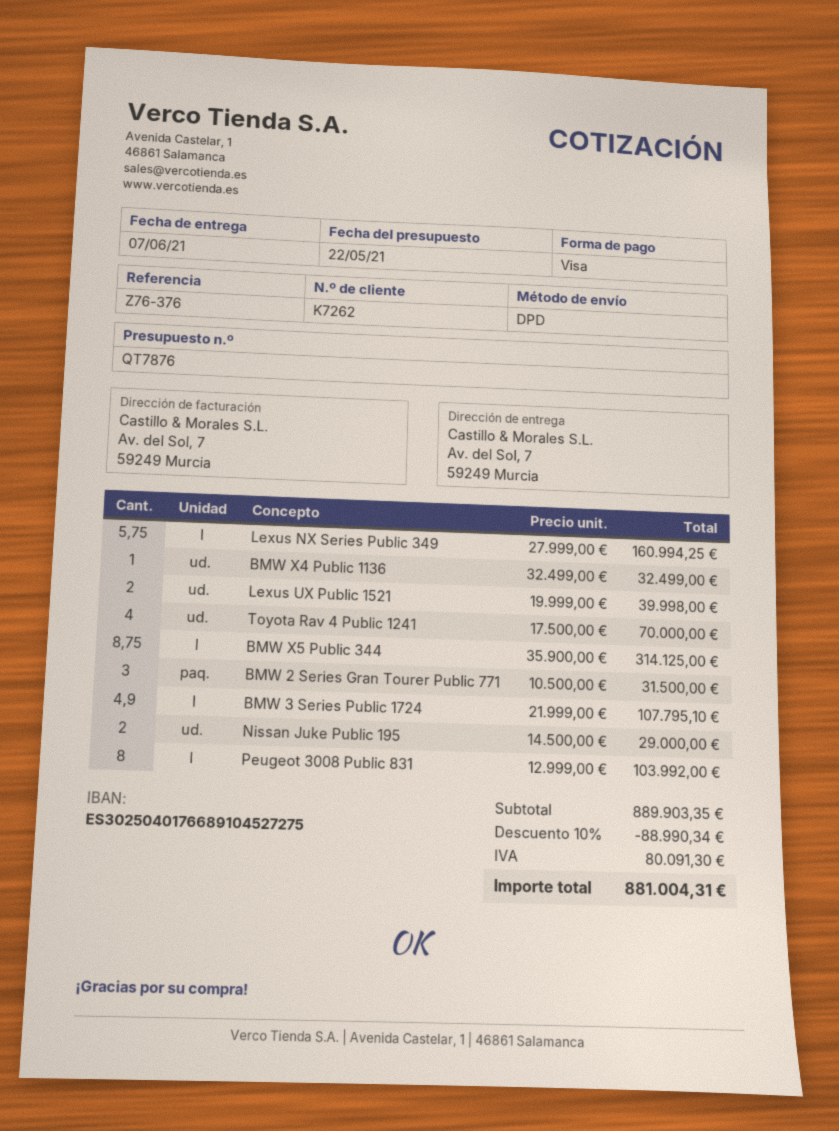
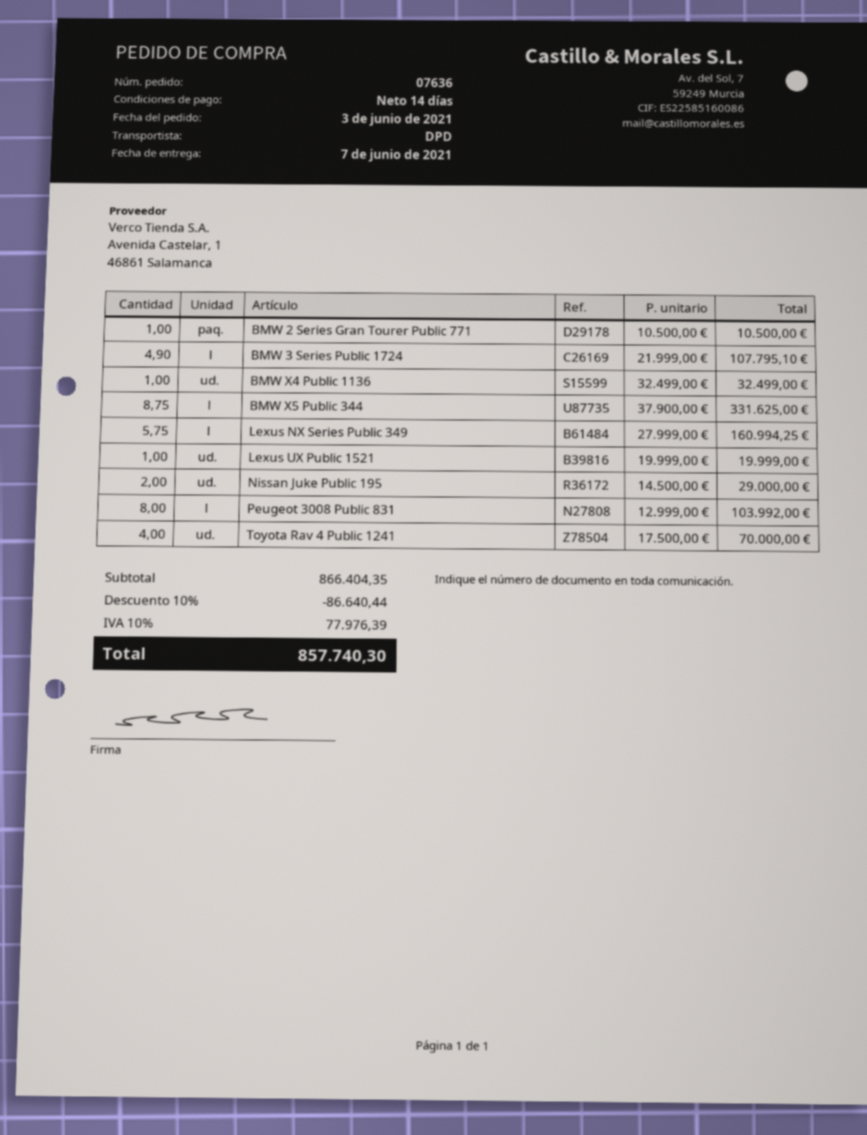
Lexus UX Public 1521: 2 x 19999.00 = 39998.00 -> 1 x 19999.00 = 19999.00
BMW X5 Public 344: 8.75 x 35900.00 = 314125.00 -> 8.75 x 37900.00 = 331625.00
BMW 2 Series Gran Tourer Public 771: 3 x 10500.00 = 31500.00 -> 1 x 10500.00 = 10500.00
subtotal: 889903.35 -> 866404.35
discount: 10% = 88990.34 -> 10% = 86640.44
tax: 80091.30 -> 77976.39
total: 881004.31 -> 857740.30

